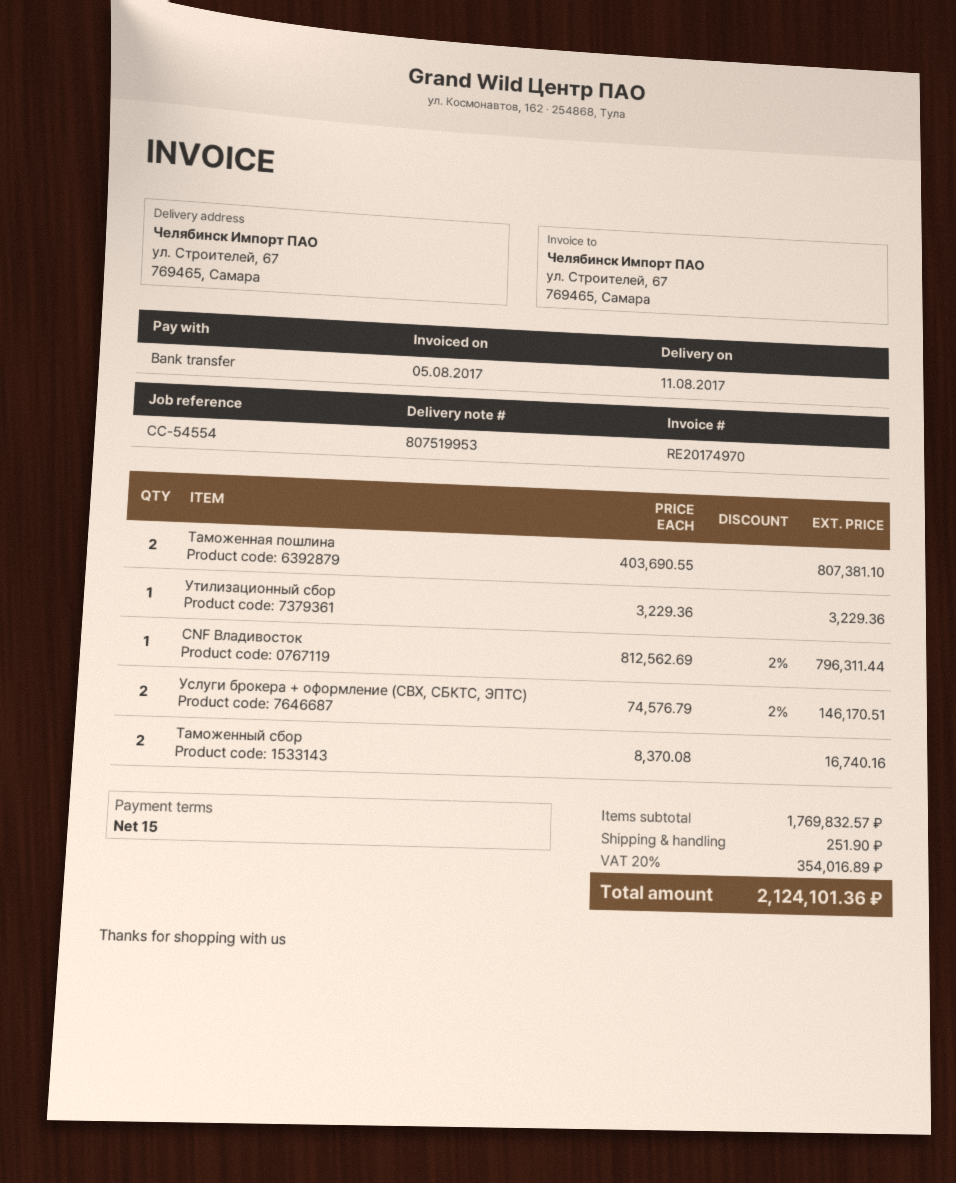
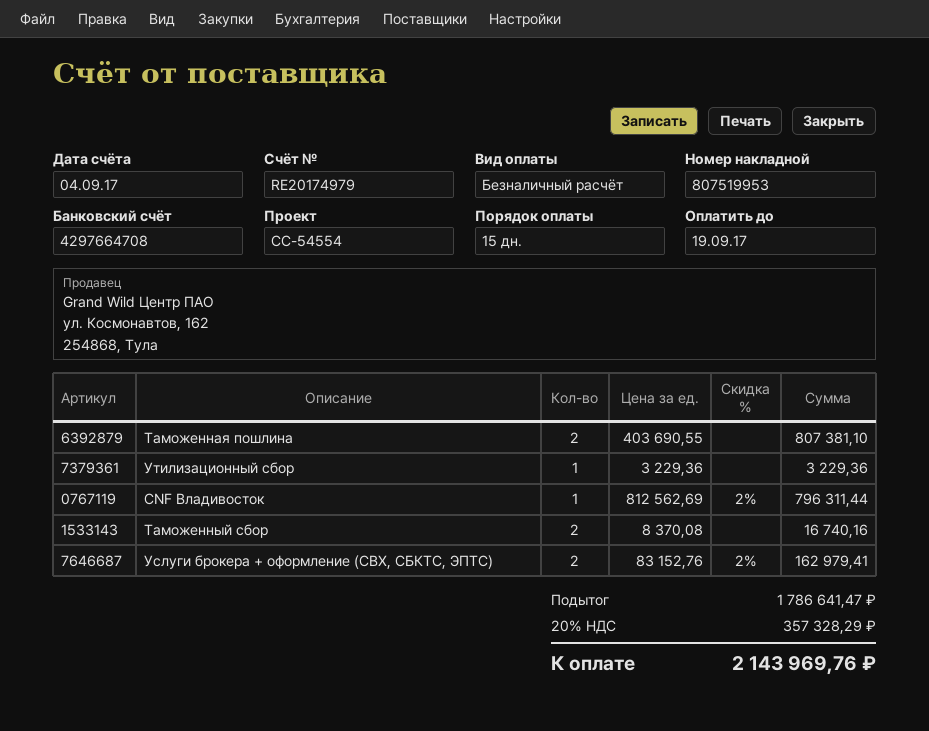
invoice number: RE20174970 -> RE20174979
invoice date: 2017-08-05 -> 2017-09-04
Услуги брокера + оформление (СВХ, СБКТС, ЭПТС): 2 x 74576.79 - 2% = 146170.51 -> 2 x 83152.76 - 2% = 162979.41
subtotal: 1769832.57 -> 1786641.47
shipping: 251.90 -> none
tax: 20% = 354016.89 -> 20% = 357328.29
total: 2124101.36 -> 2143969.76

